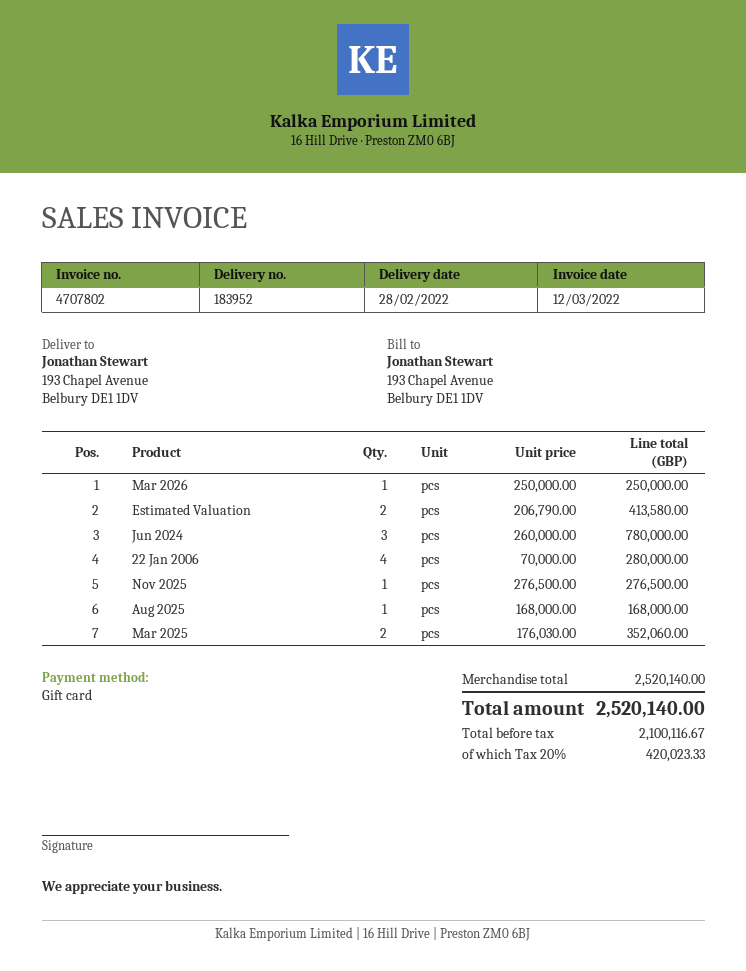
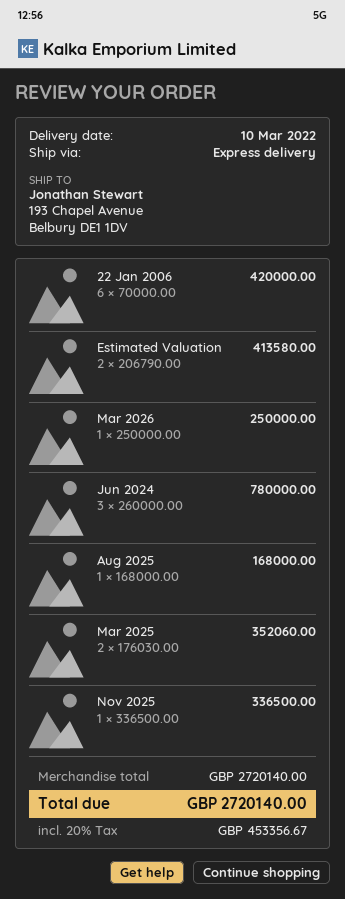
delivery date: 2022-02-28 -> 2022-03-10
22 Jan 2006: 4 x 70000.00 = 280000.00 -> 6 x 70000.00 = 420000.00
Nov 2025: 1 x 276500.00 = 276500.00 -> 1 x 336500.00 = 336500.00
subtotal: 2520140.00 -> 2720140.00
tax: 20% = 420023.33 -> 20% = 453356.67
total: 2520140.00 -> 2720140.00

